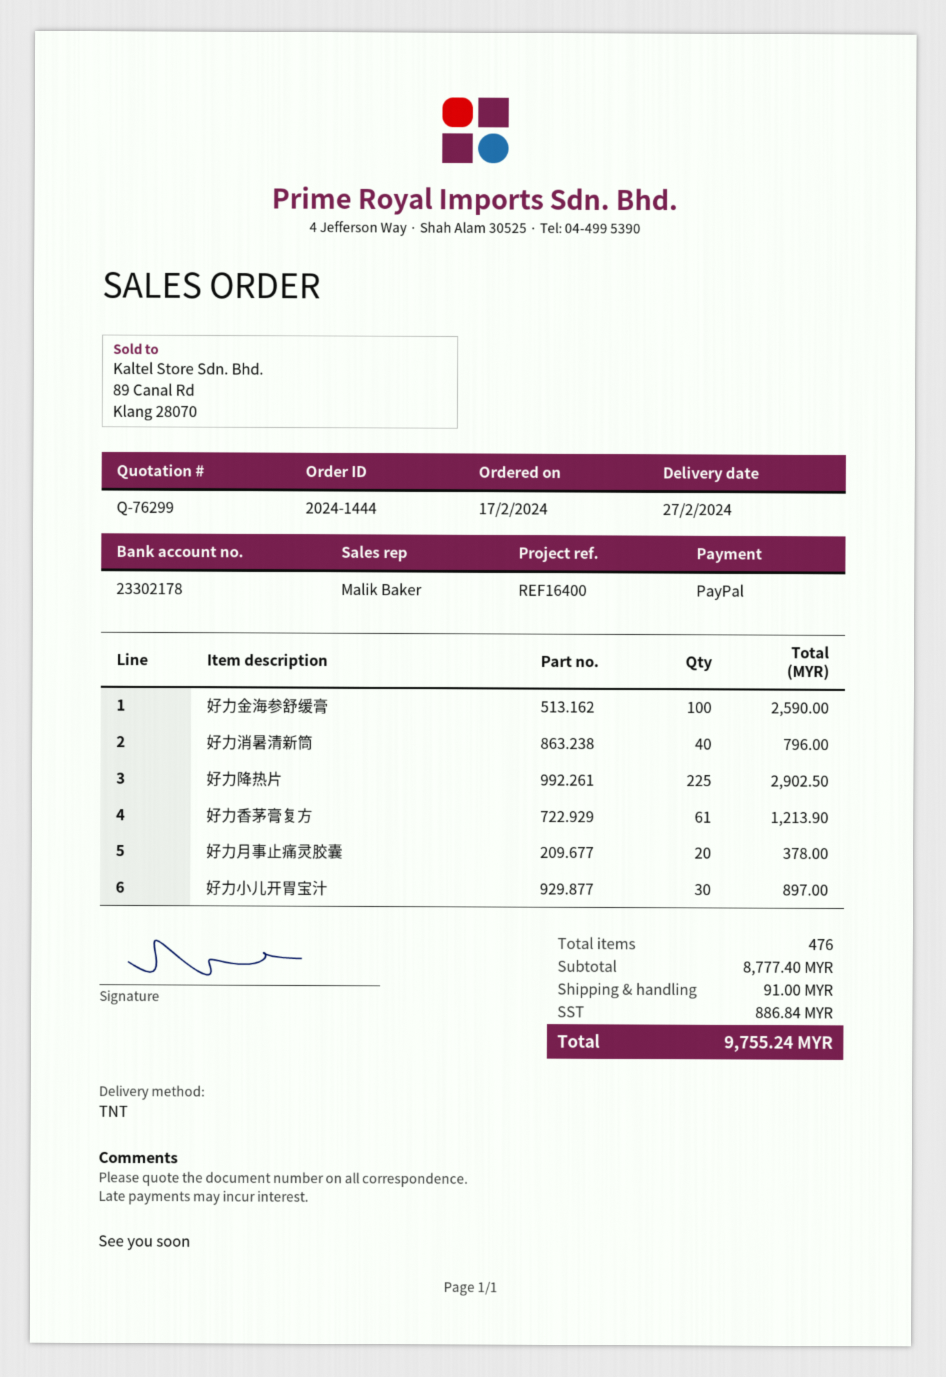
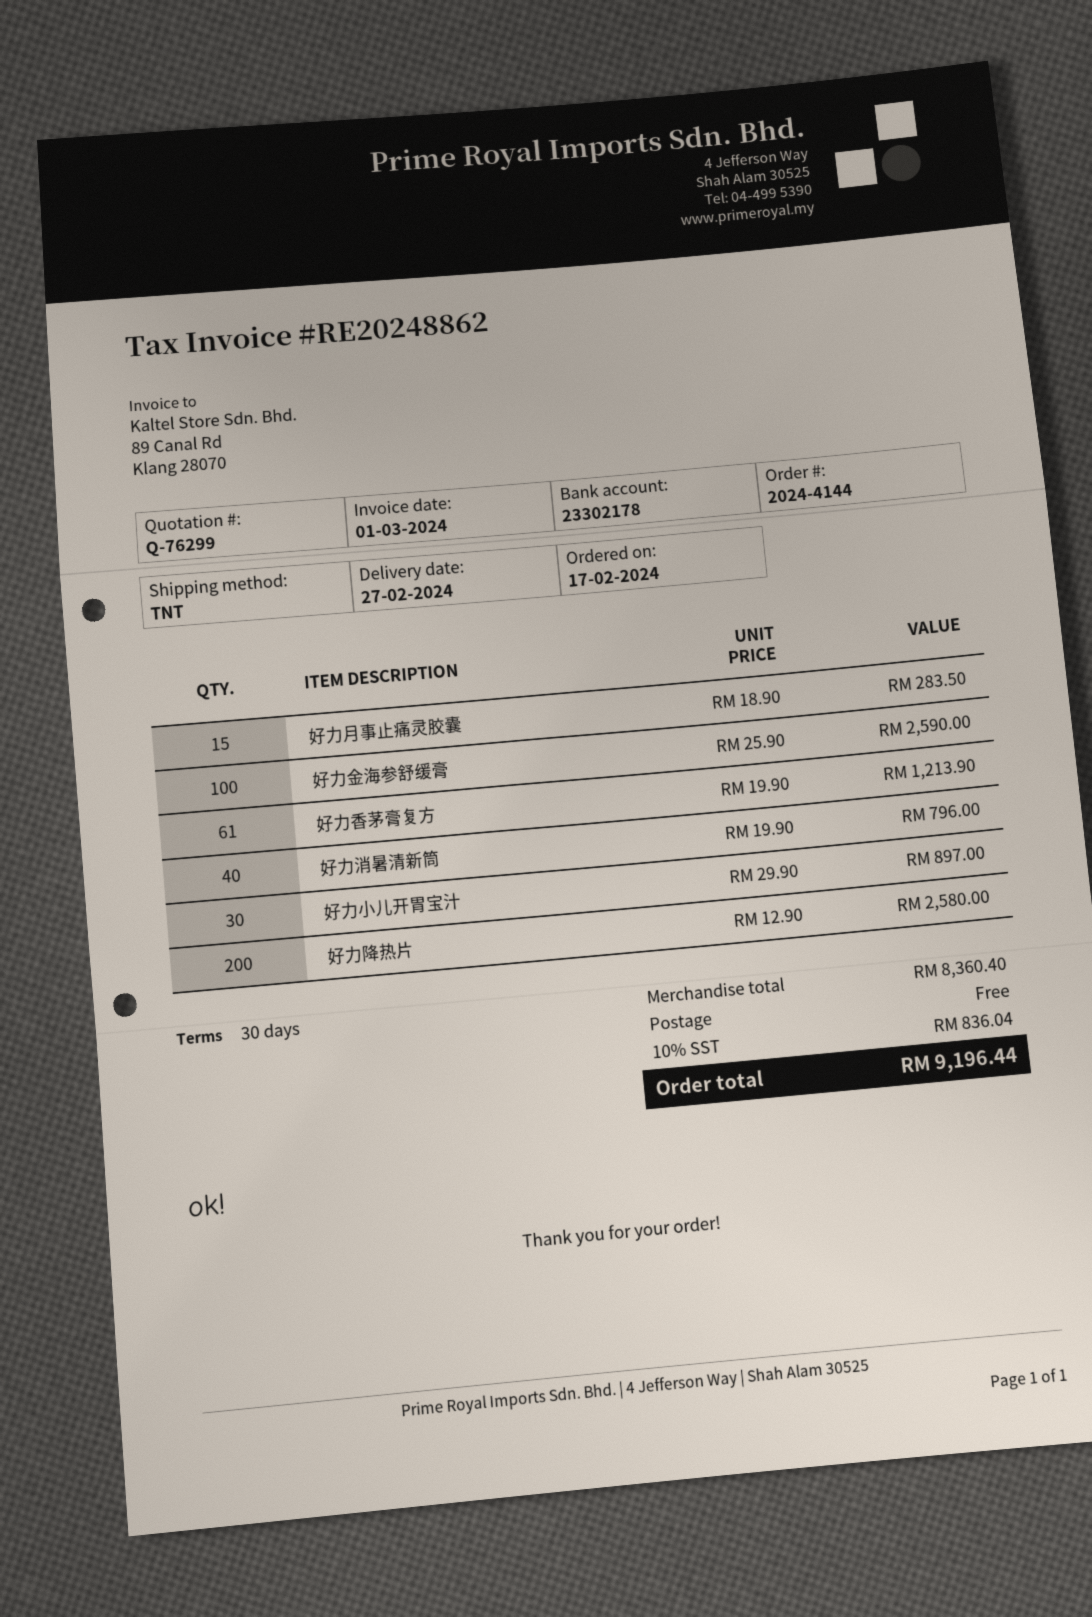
order number: 2024-1444 -> 2024-4144
好力降热片: 225 for 2902.50 -> 200 for 2580.00
好力月事止痛灵胶囊: 20 for 378.00 -> 15 for 283.50
subtotal: 8777.40 -> 8360.40
shipping: 91.00 -> 0.00
tax: 886.84 -> 836.04
total: 9755.24 -> 9196.44

